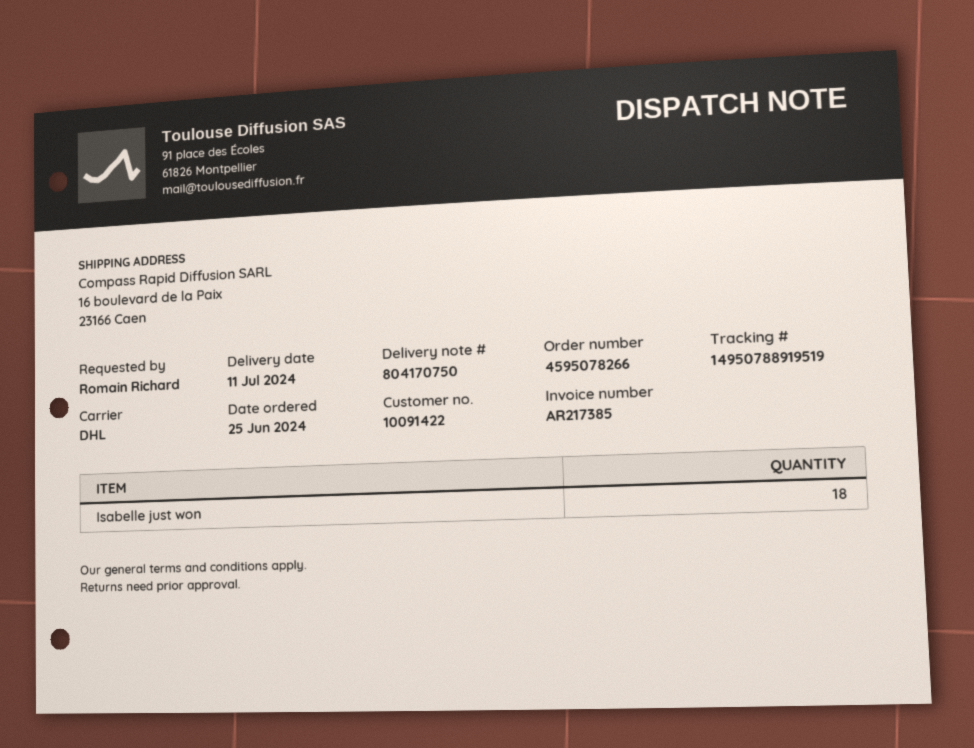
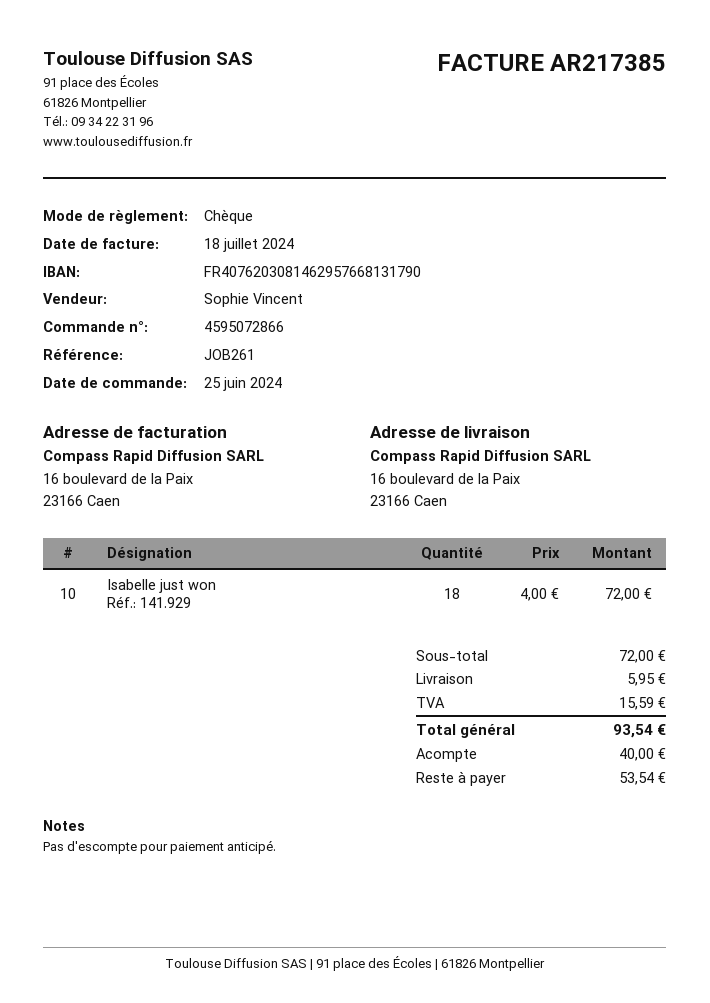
order number: 4595078266 -> 4595072866

